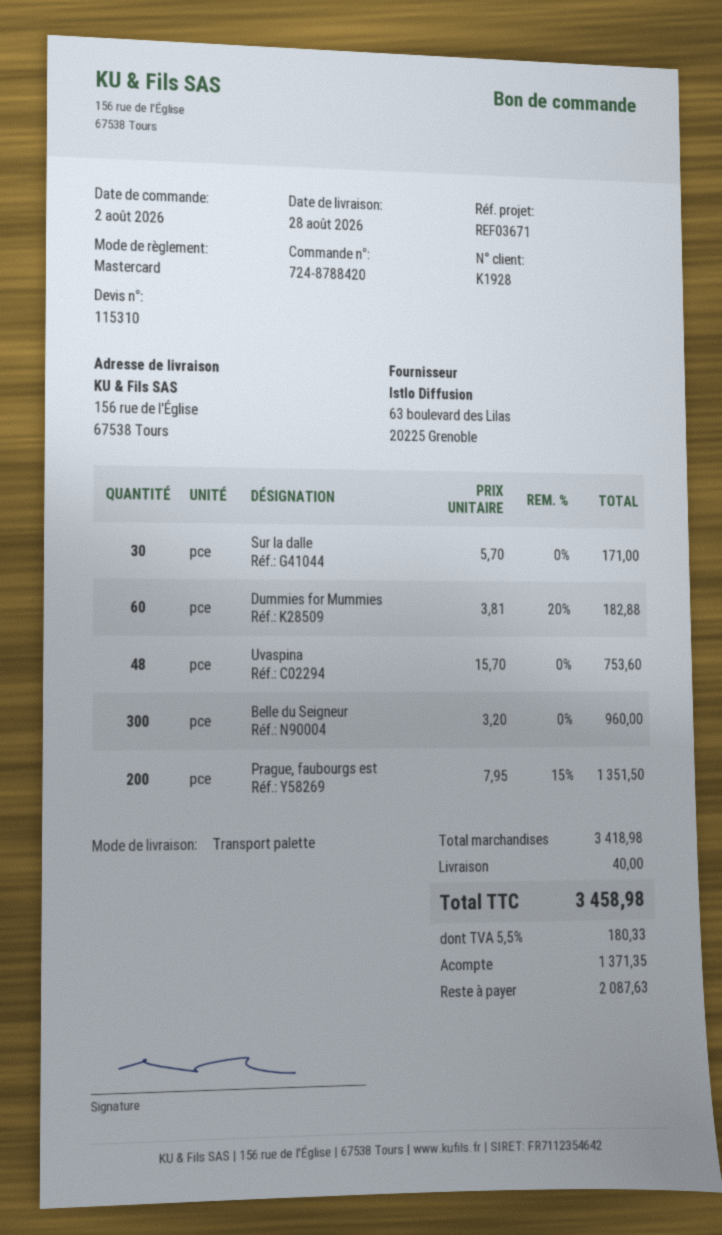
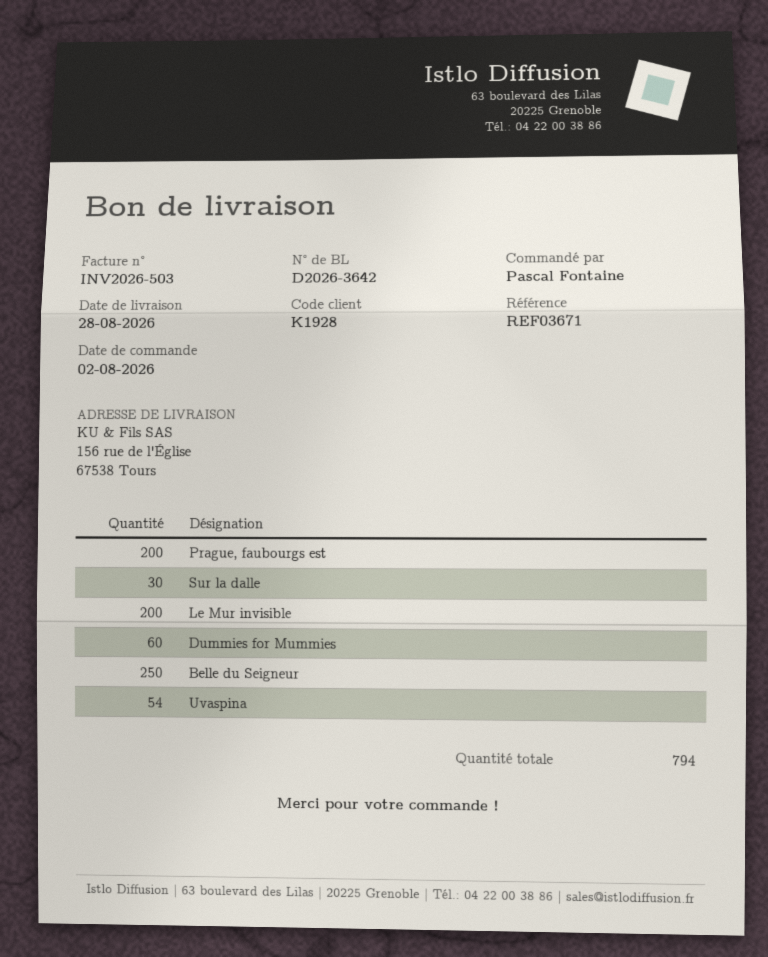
Uvaspina: 48 -> 54
Belle du Seigneur: 300 -> 250
Le Mur invisible: none -> 200

